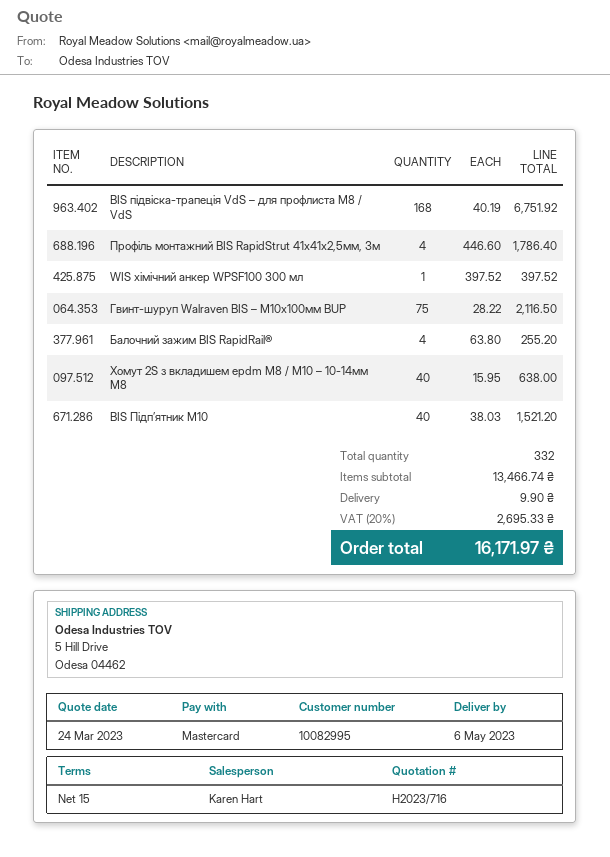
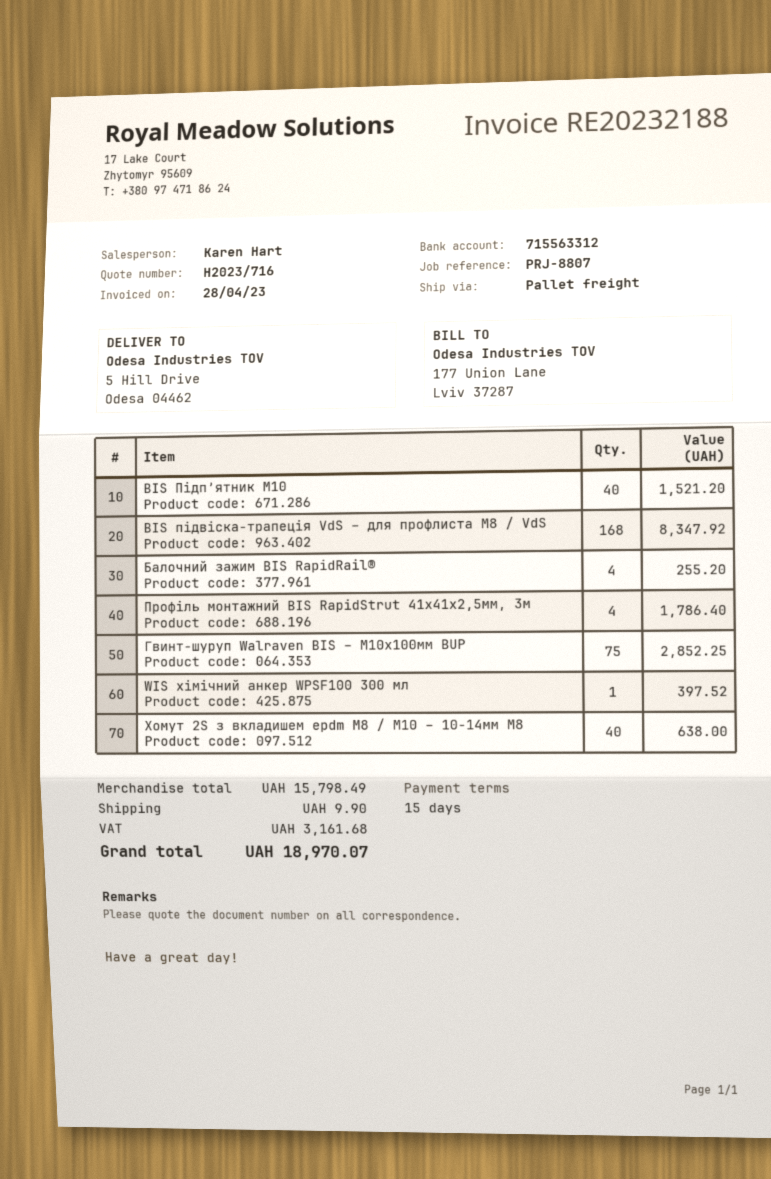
BIS підвіска-трапеція VdS – для профлиста M8 / VdS: 168 for 6751.92 -> 168 for 8347.92
Гвинт-шуруп Walraven BIS – M10x100мм BUP: 75 for 2116.50 -> 75 for 2852.25
subtotal: 13466.74 -> 15798.49
tax: 2695.33 -> 3161.68
total: 16171.97 -> 18970.07

